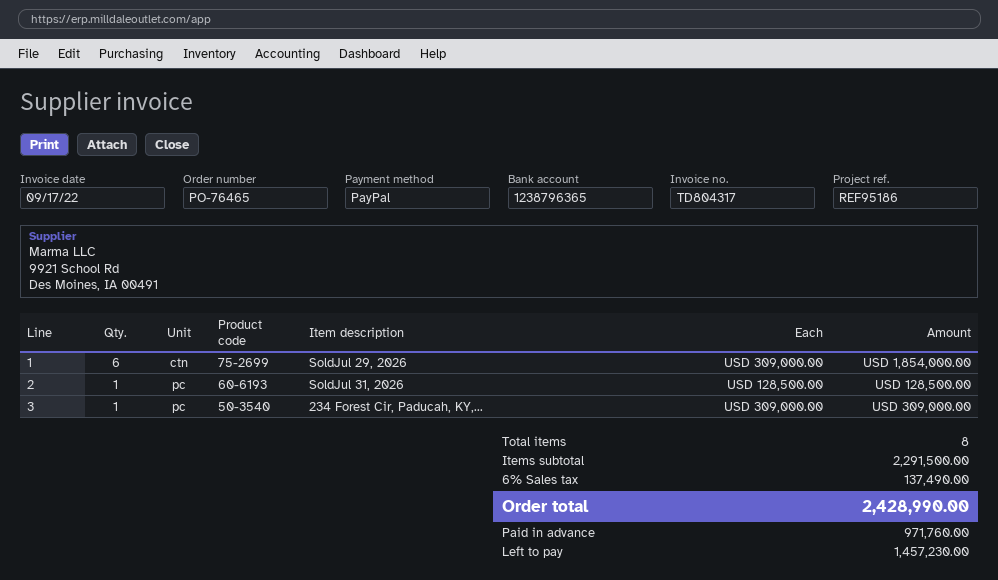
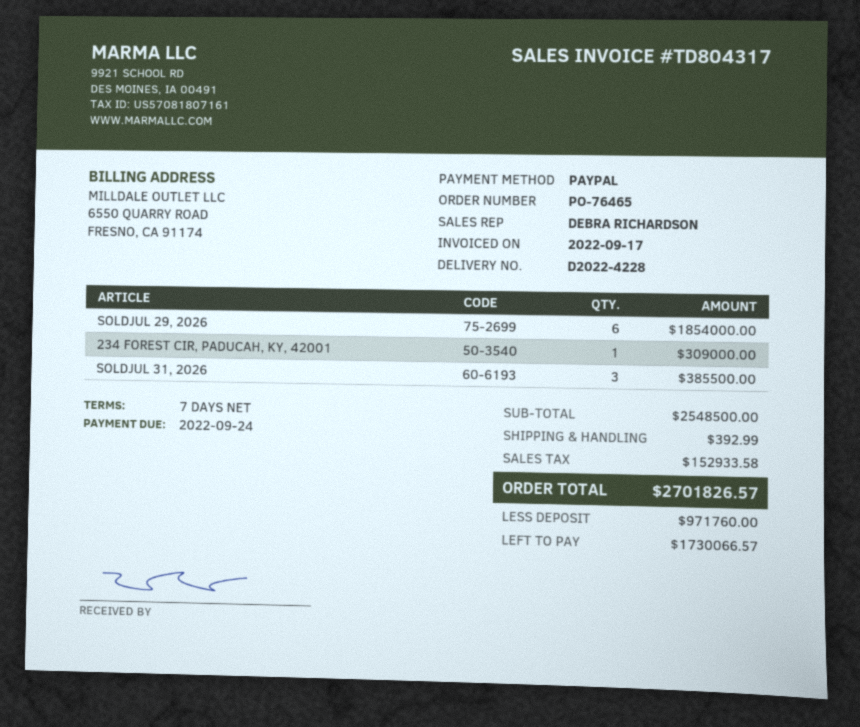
SoldJul 31, 2026: 1 for 128500.00 -> 3 for 385500.00
subtotal: 2291500.00 -> 2548500.00
shipping: none -> 392.99
tax: 137490.00 -> 152933.58
total: 2428990.00 -> 2701826.57
balance: 1457230.00 -> 1730066.57

